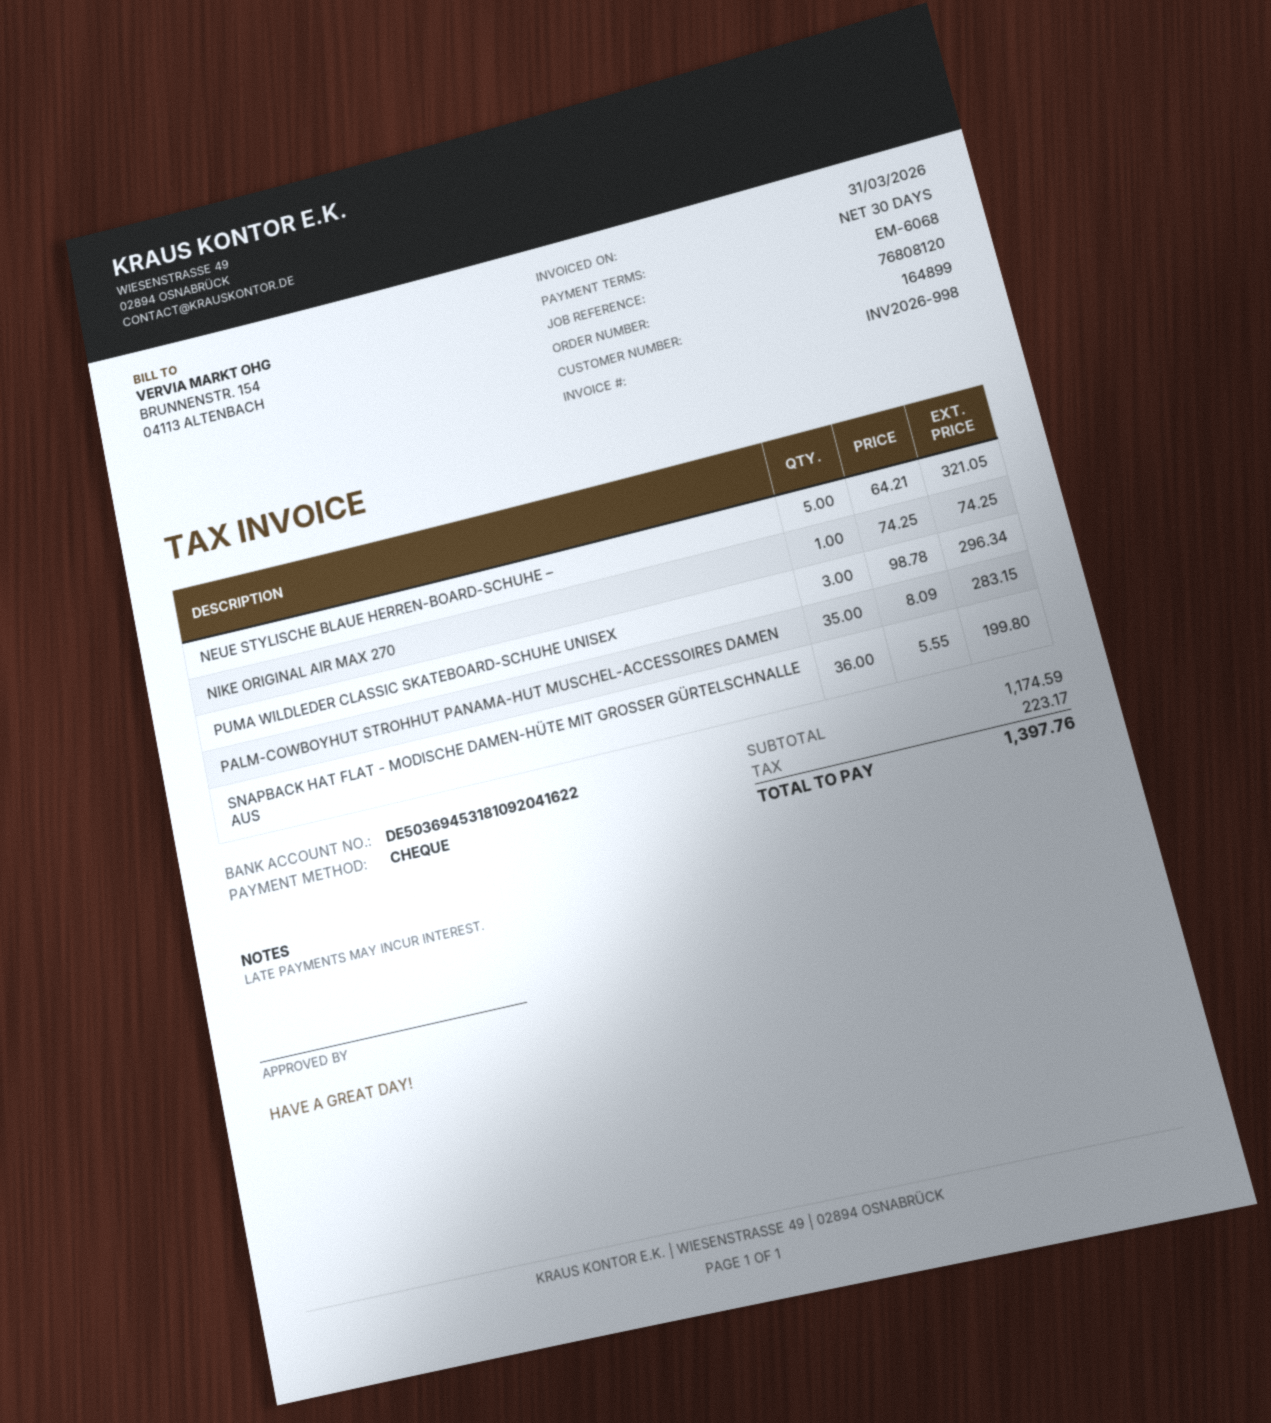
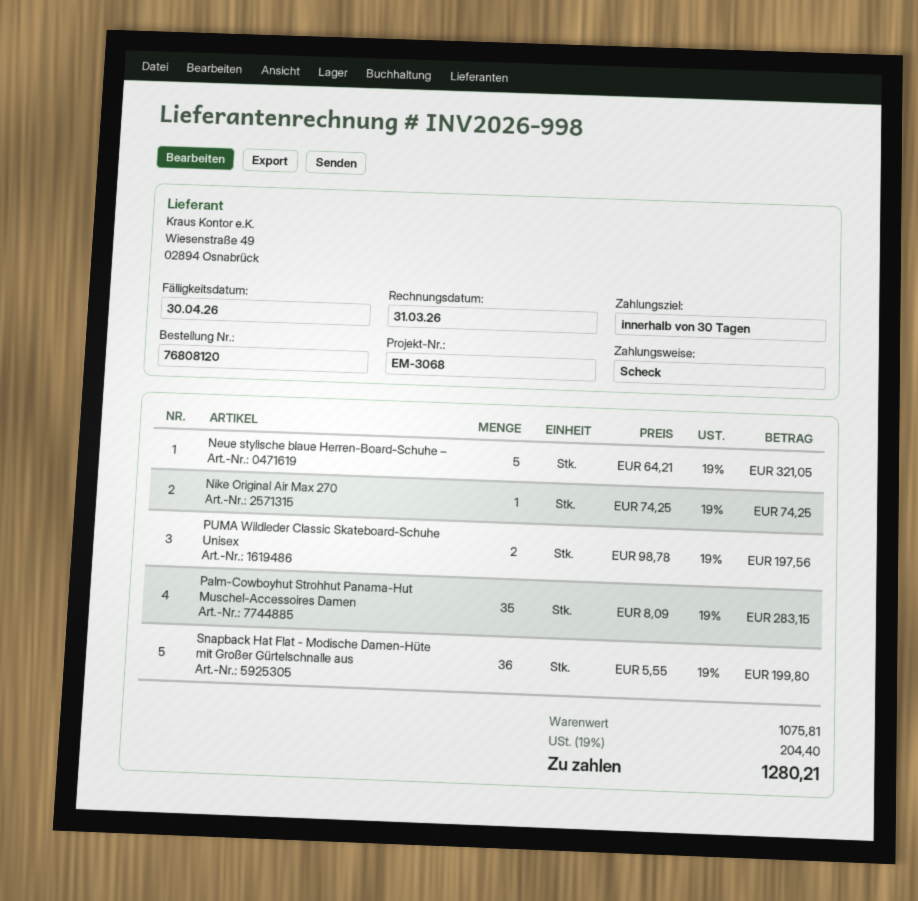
reference: EM-6068 -> EM-3068
PUMA WILDLEDER CLASSIC SKATEBOARD-SCHUHE UNISEX: 3 x 98.78 = 296.34 -> 2 x 98.78 = 197.56
subtotal: 1174.59 -> 1075.81
tax: 223.17 -> 204.40
total: 1397.76 -> 1280.21

